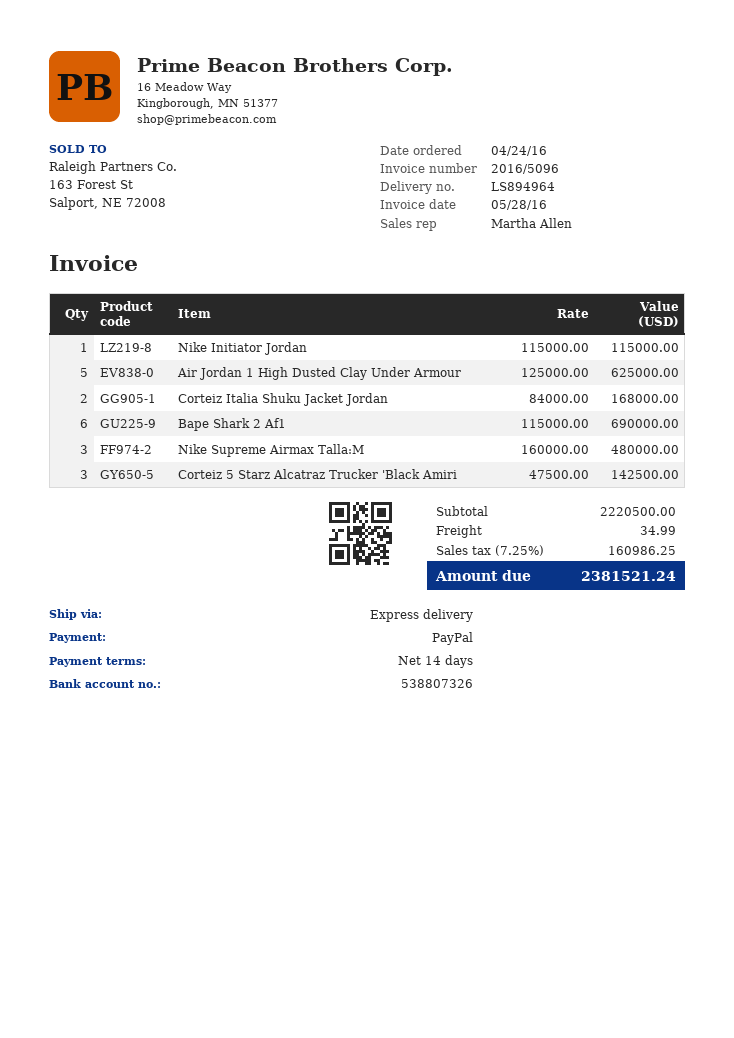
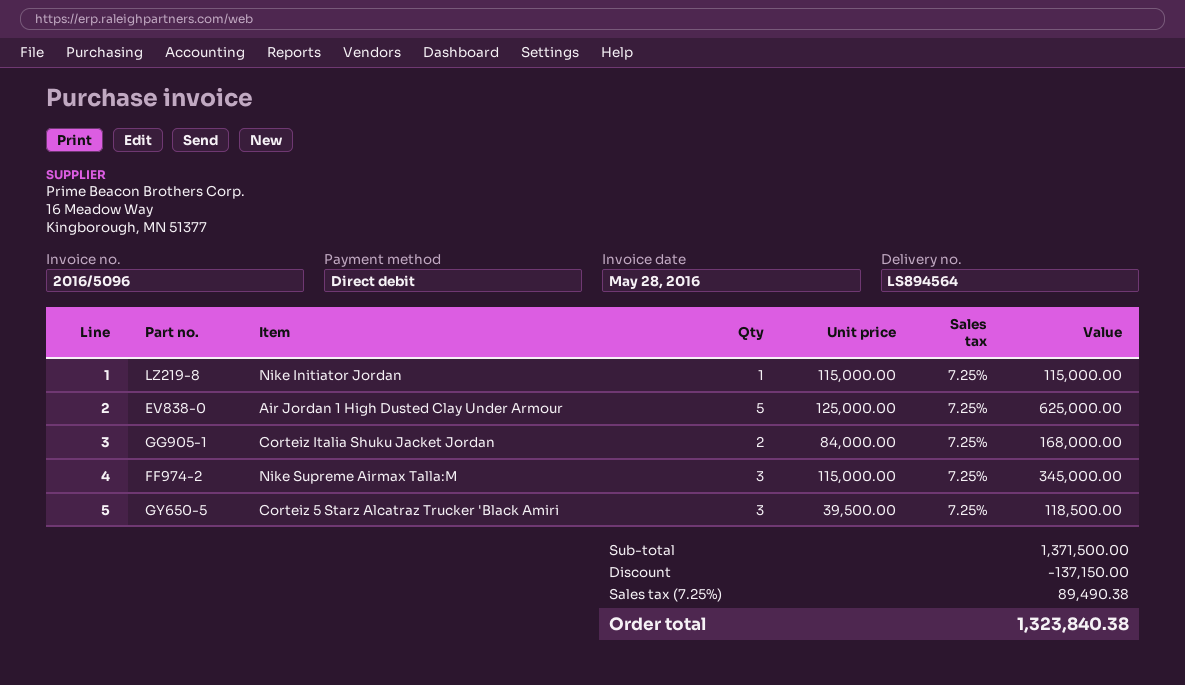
delivery note number: LS894964 -> LS894564
payment method: PayPal -> direct debit
Bape Shark 2 Af1: 6 x 115000.00 = 690000.00 -> none
Nike Supreme Airmax Talla:M: 3 x 160000.00 = 480000.00 -> 3 x 115000.00 = 345000.00
Corteiz 5 Starz Alcatraz Trucker 'Black Amiri: 3 x 47500.00 = 142500.00 -> 3 x 39500.00 = 118500.00
subtotal: 2220500.00 -> 1371500.00
discount: none -> 137150.00
shipping: 34.99 -> none
tax: 7.25% = 160986.25 -> 7.25% = 89490.38
total: 2381521.24 -> 1323840.38

